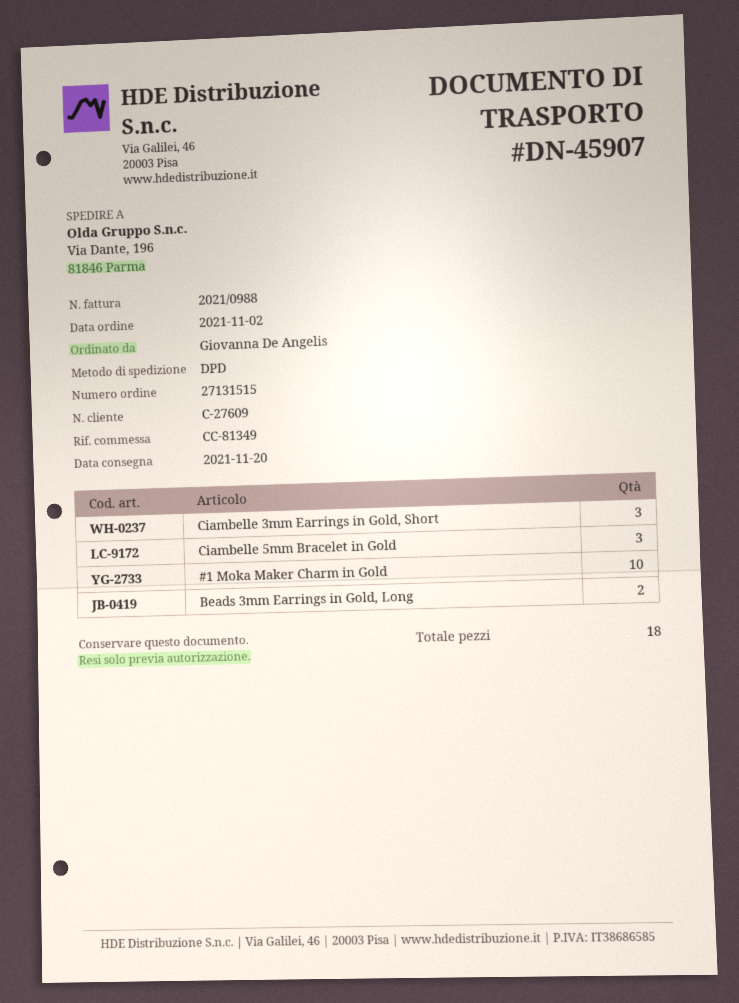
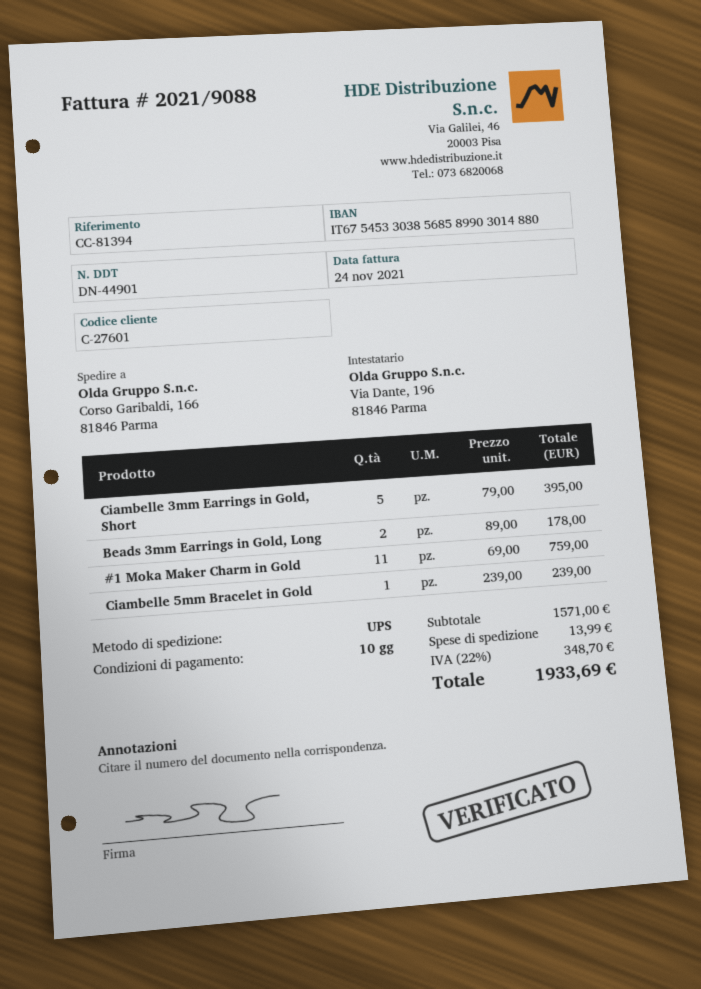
delivery note number: DN-45907 -> DN-44901
invoice number: 2021/0988 -> 2021/9088
customer number: C-27609 -> C-27601
reference: CC-81349 -> CC-81394
shipping method: DPD -> UPS
ship to: Via Dante, 196, 81846 Parma -> Corso Garibaldi, 166, 81846 Parma
Ciambelle 3mm Earrings in Gold, Short: 3 -> 5
Ciambelle 5mm Bracelet in Gold: 3 -> 1
#1 Moka Maker Charm in Gold: 10 -> 11

